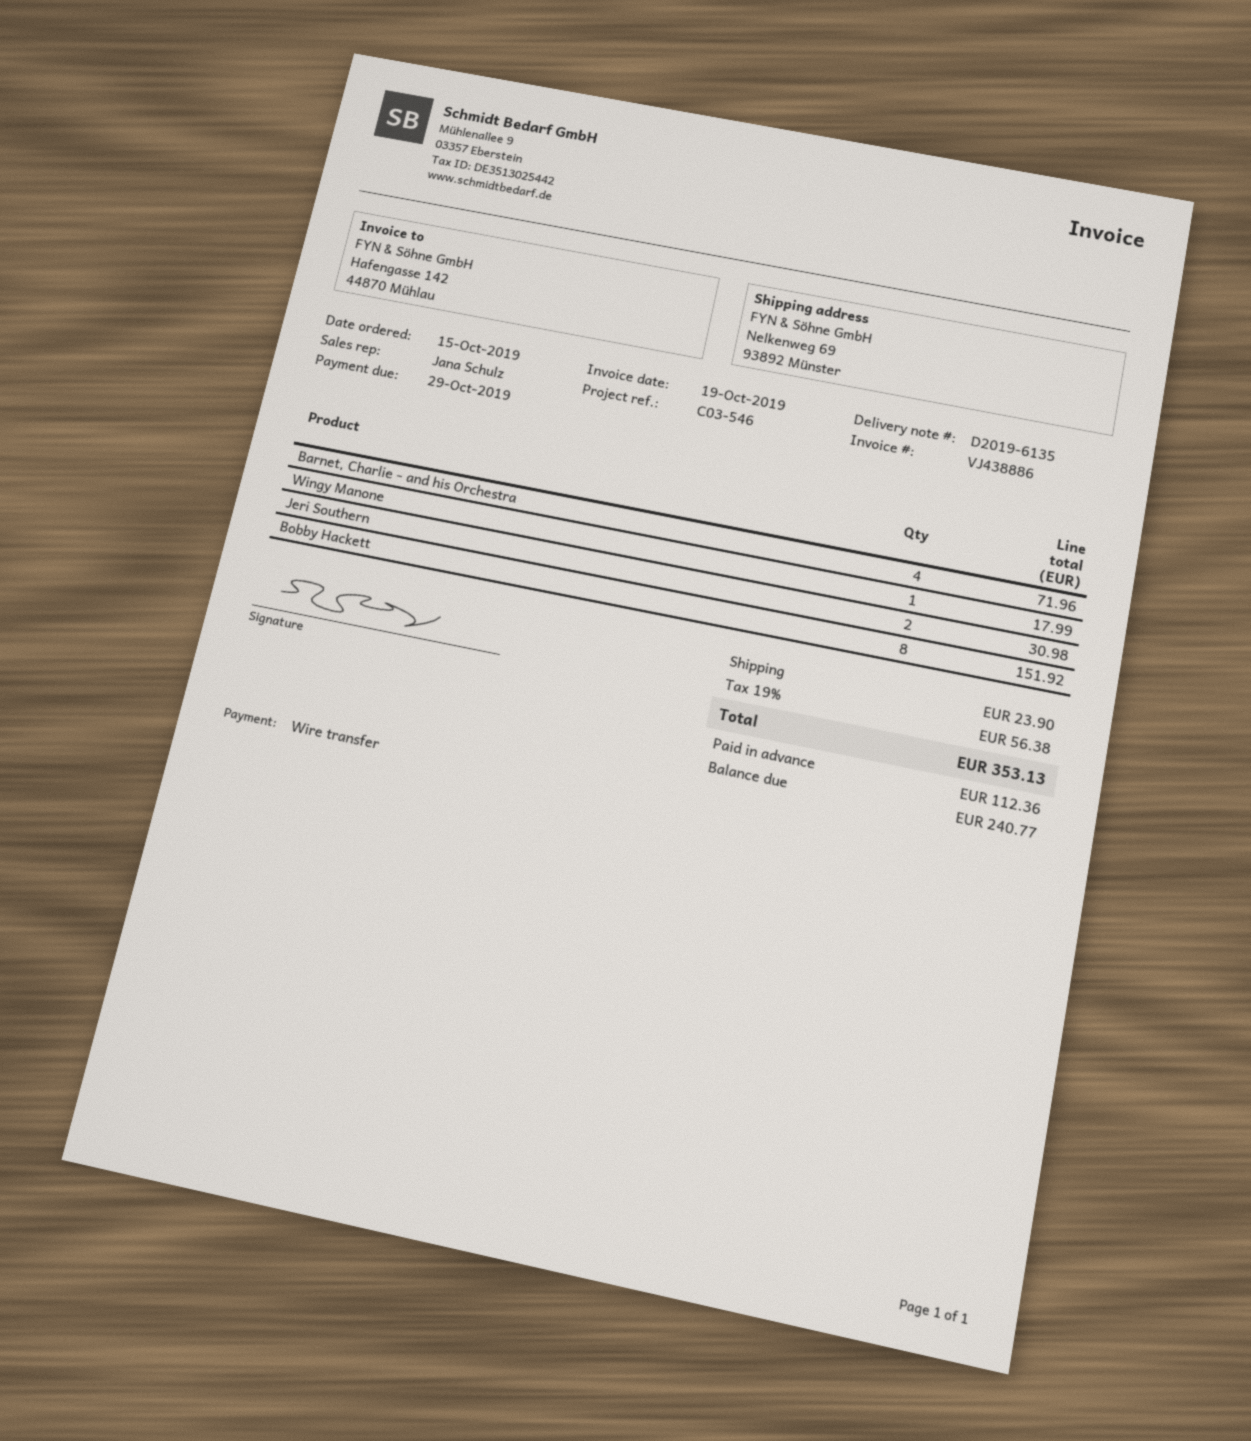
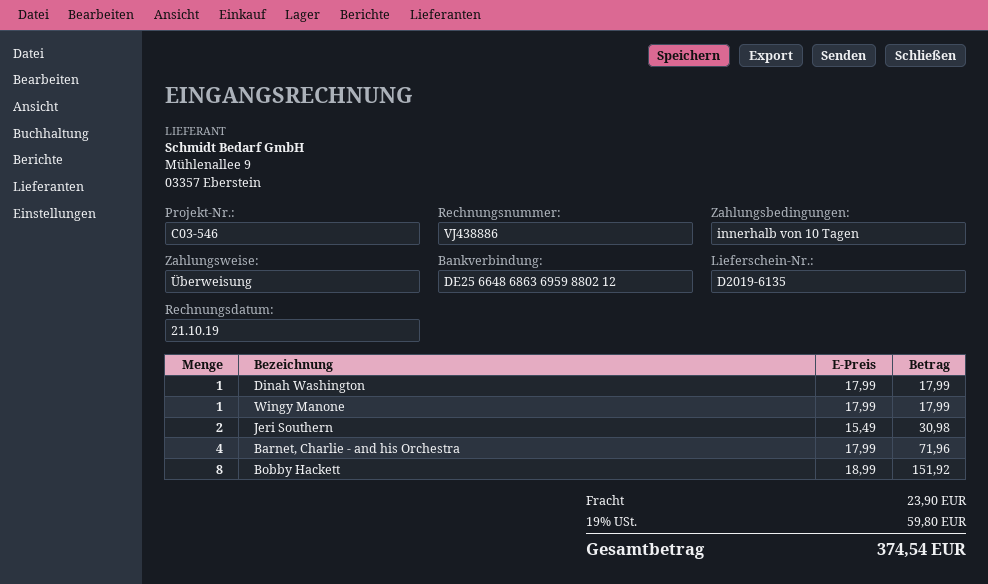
invoice date: 2019-10-19 -> 2019-10-21
Dinah Washington: none -> 1 for 17.99
tax: 19% = 56.38 -> 19% = 59.80
total: 353.13 -> 374.54

